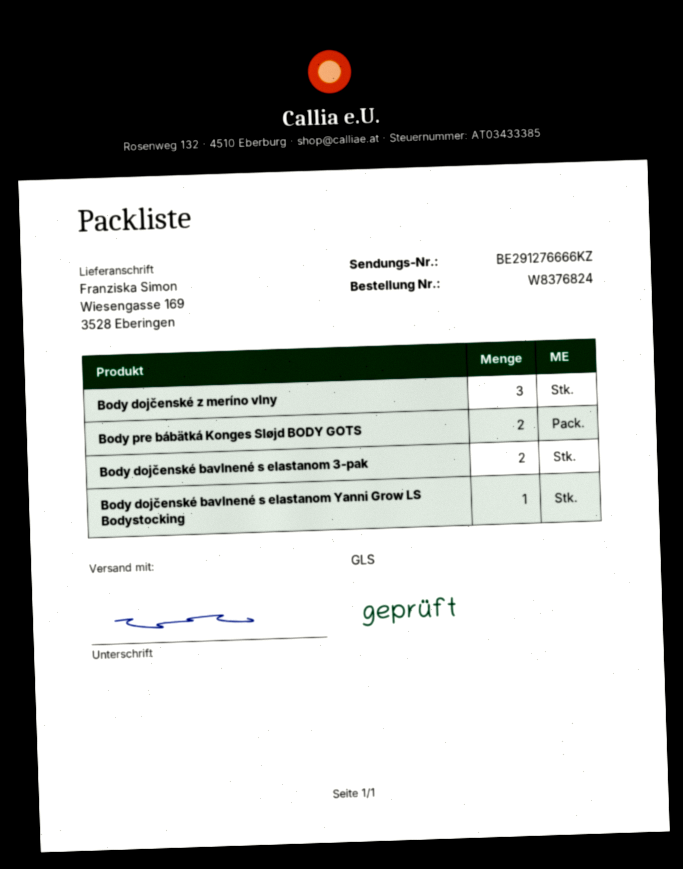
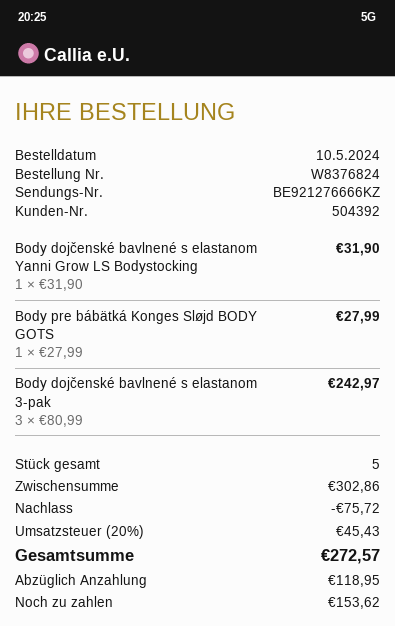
tracking number: BE291276666KZ -> BE921276666KZ
Body dojčenské z meríno vlny: 3 -> none
Body pre bábätká Konges Sløjd BODY GOTS: 2 -> 1
Body dojčenské bavlnené s elastanom 3-pak: 2 -> 3

